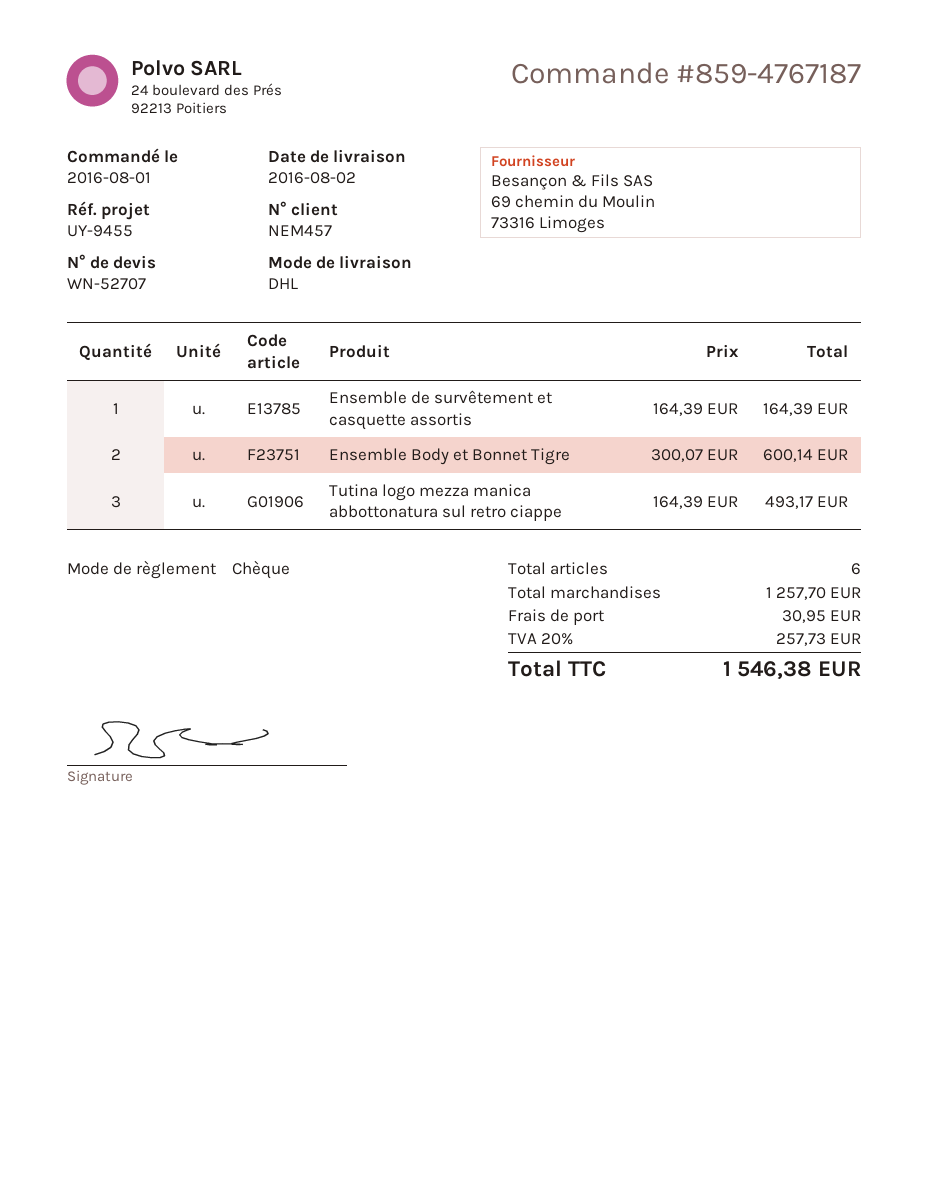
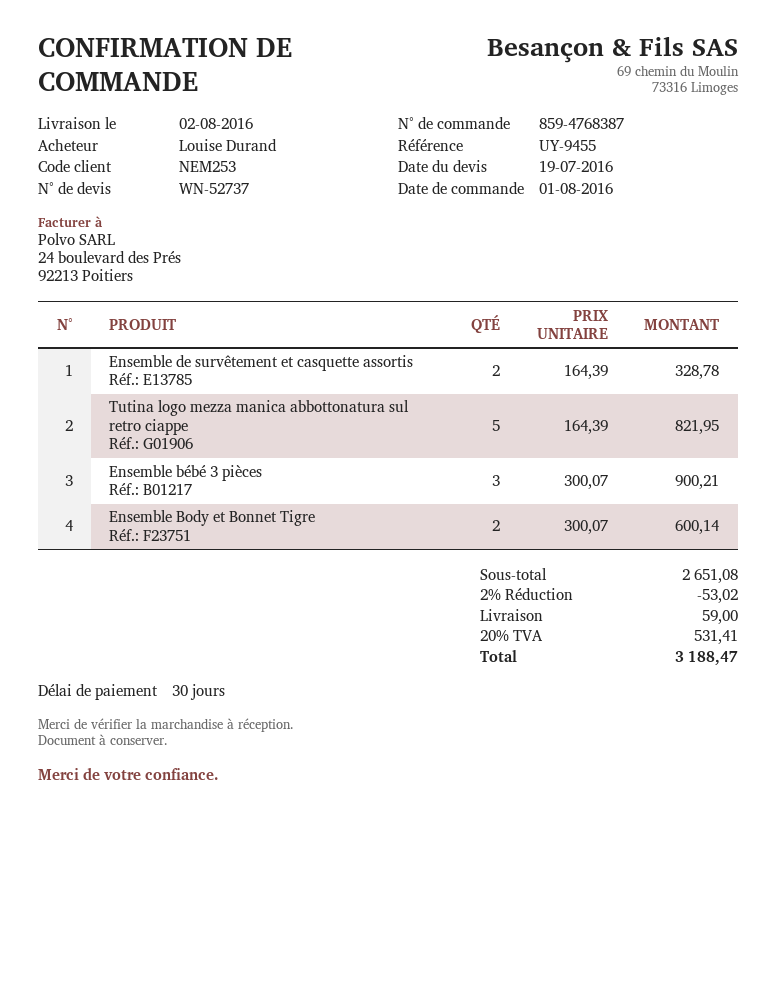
quote number: WN-52707 -> WN-52737
order number: 859-4767187 -> 859-4768387
customer number: NEM457 -> NEM253
Ensemble de survêtement et casquette assortis: 1 x 164.39 = 164.39 -> 2 x 164.39 = 328.78
Tutina logo mezza manica abbottonatura sul retro ciappe: 3 x 164.39 = 493.17 -> 5 x 164.39 = 821.95
Ensemble bébé 3 pièces: none -> 3 x 300.07 = 900.21
subtotal: 1257.70 -> 2651.08
discount: none -> 2% = 53.02
shipping: 30.95 -> 59.00
tax: 20% = 257.73 -> 20% = 531.41
total: 1546.38 -> 3188.47

